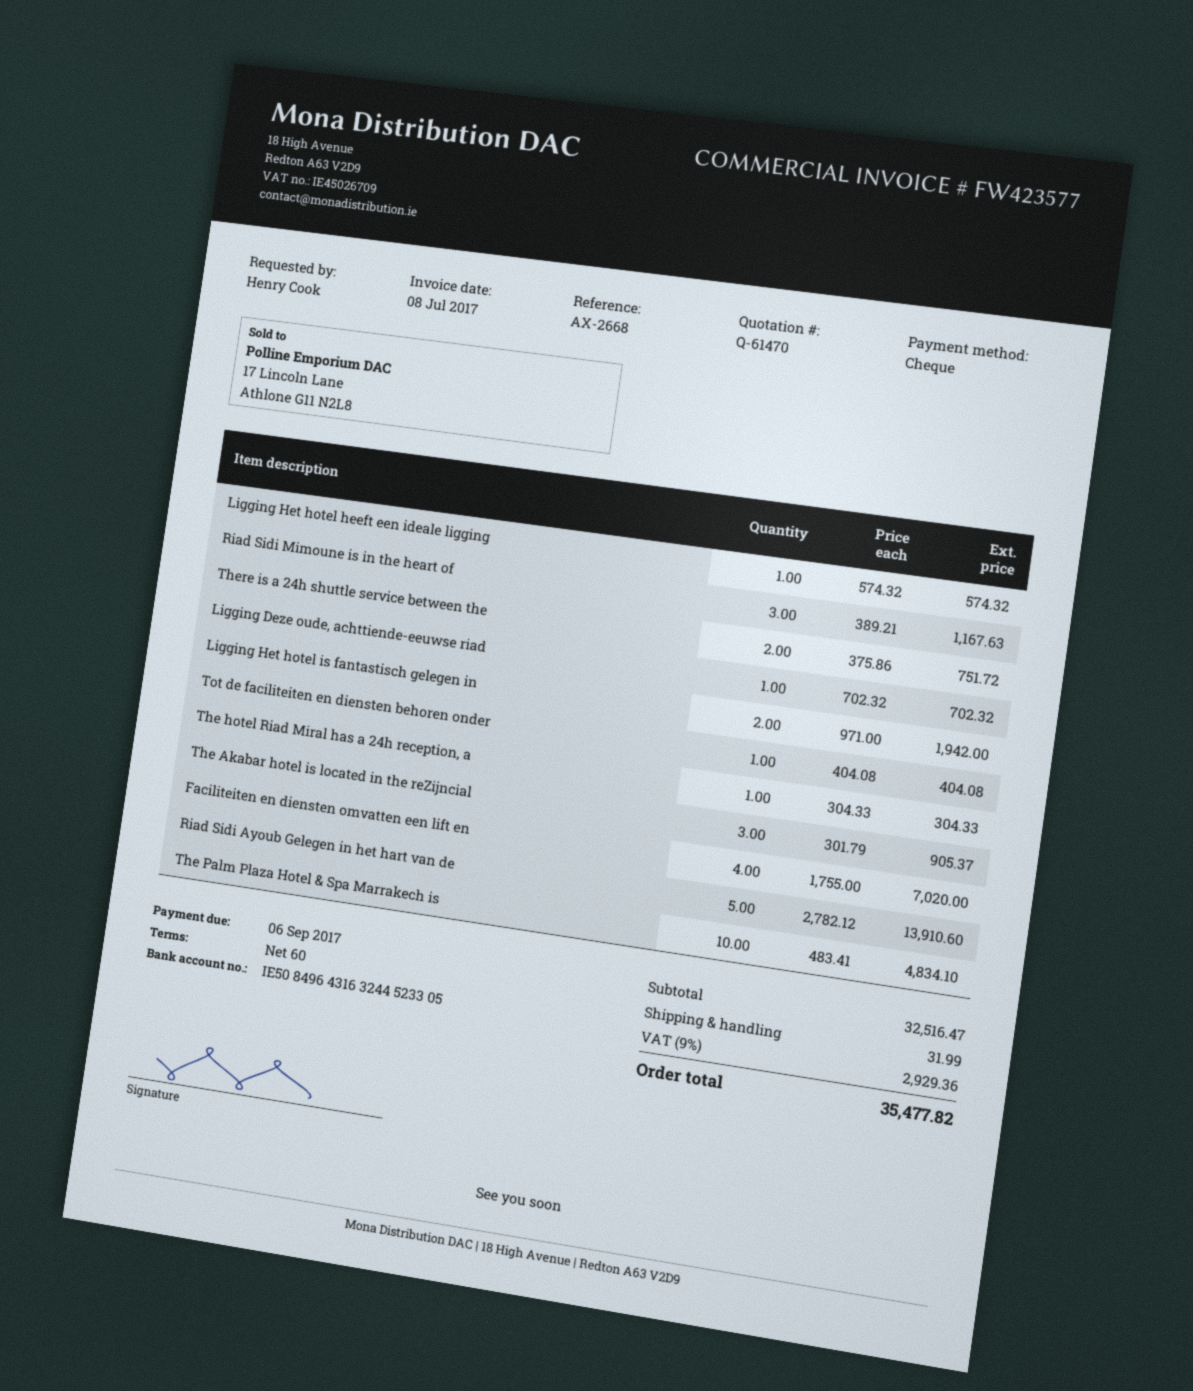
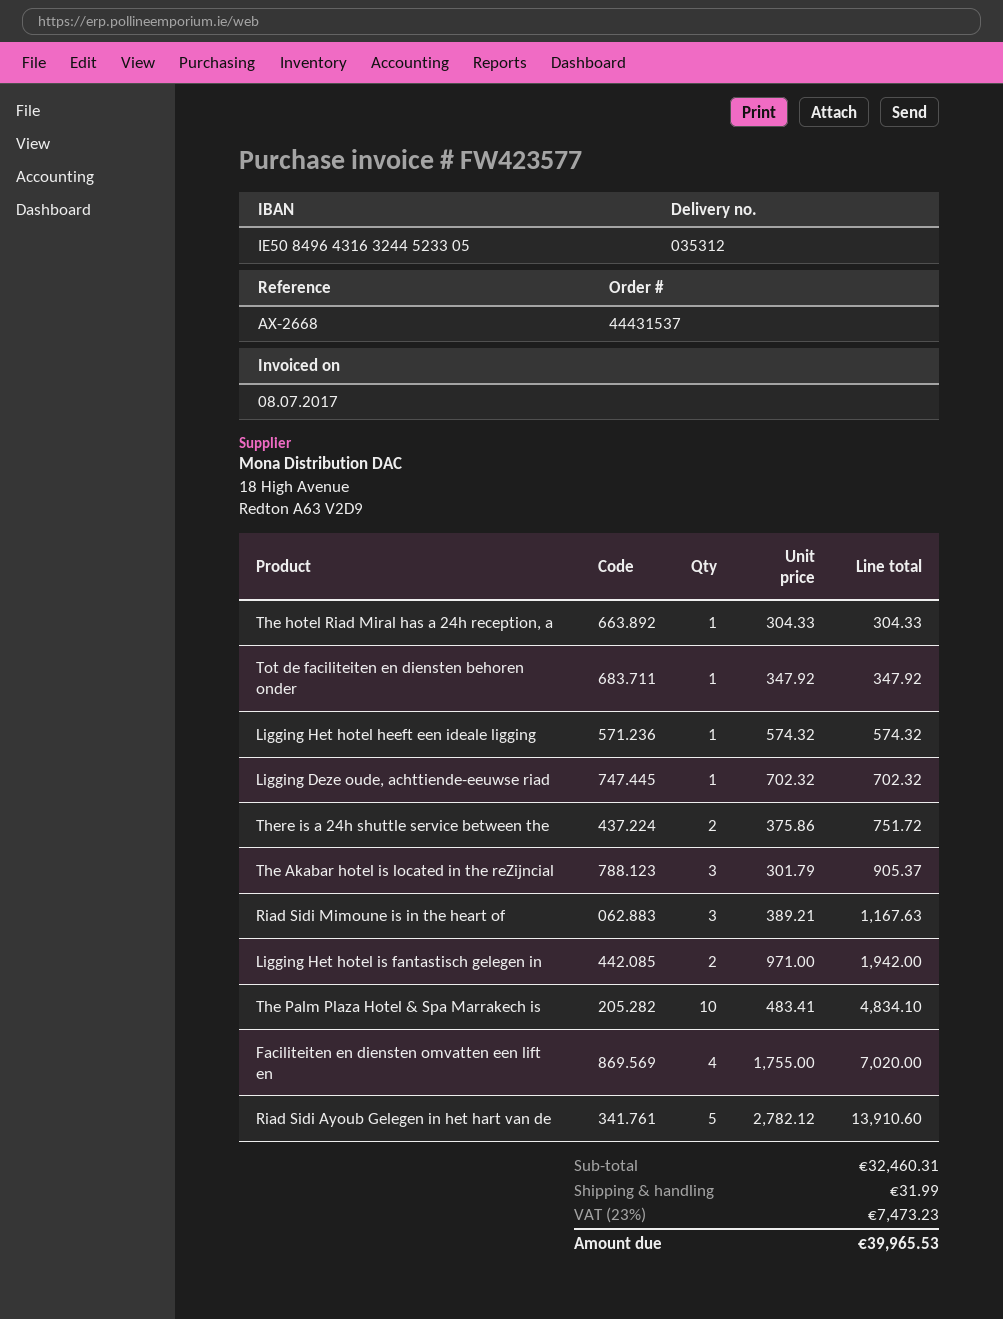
Tot de faciliteiten en diensten behoren onder: 1 x 404.08 = 404.08 -> 1 x 347.92 = 347.92
subtotal: 32516.47 -> 32460.31
tax: 9% = 2929.36 -> 23% = 7473.23
total: 35477.82 -> 39965.53

